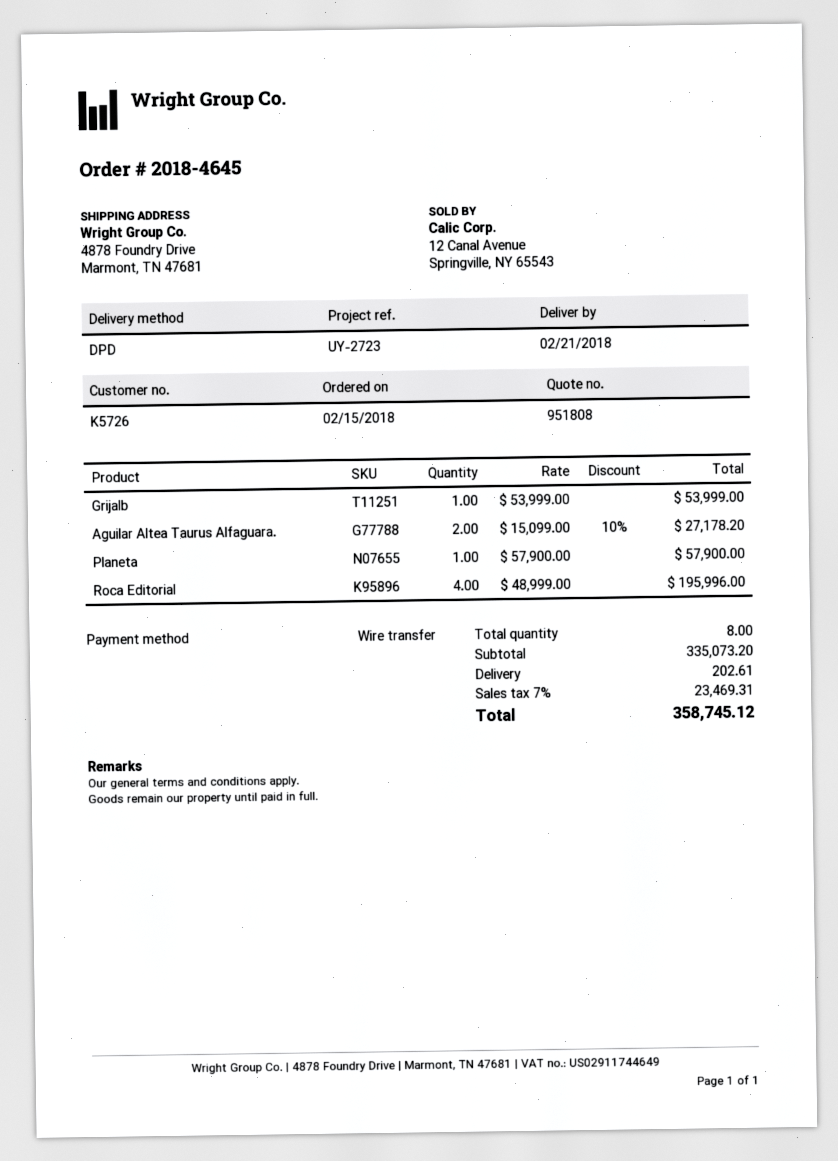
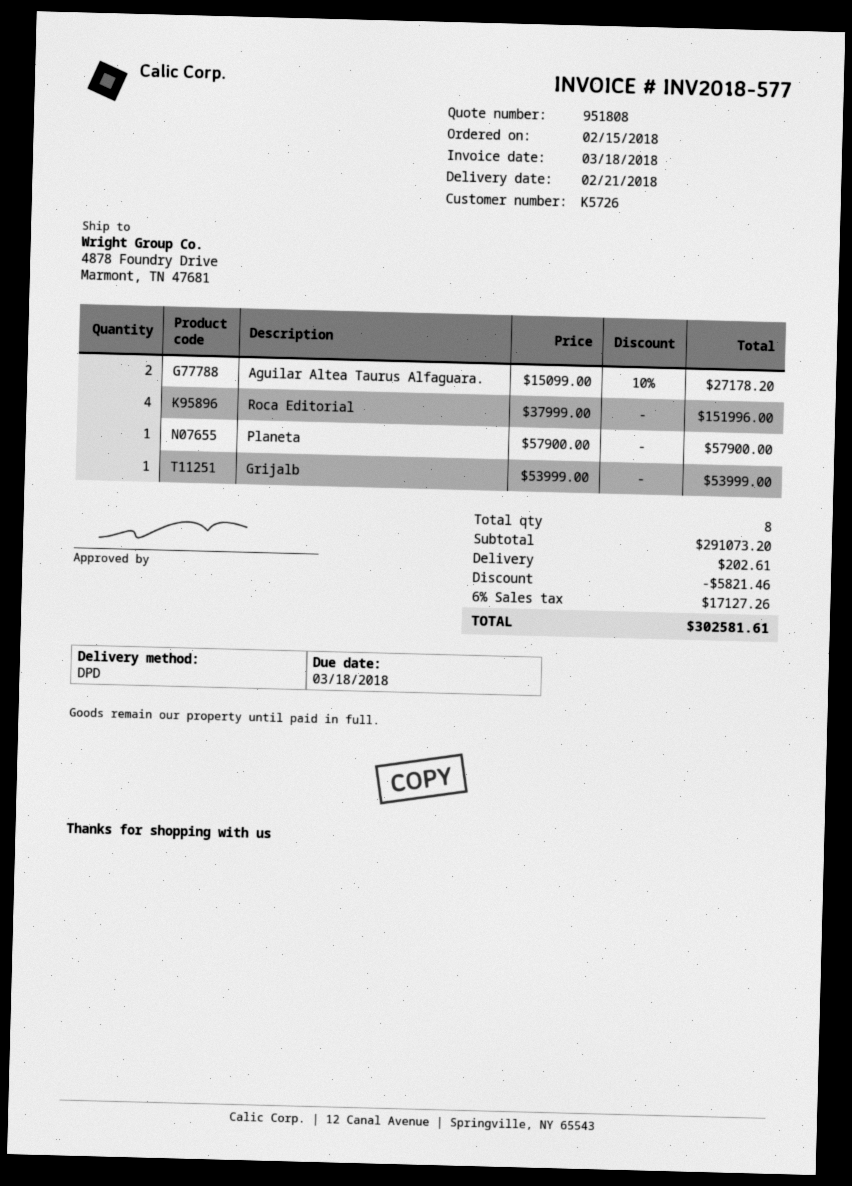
Roca Editorial: 4 x 48999.00 = 195996.00 -> 4 x 37999.00 = 151996.00
subtotal: 335073.20 -> 291073.20
discount: none -> 5821.46
tax: 7% = 23469.31 -> 6% = 17127.26
total: 358745.12 -> 302581.61

